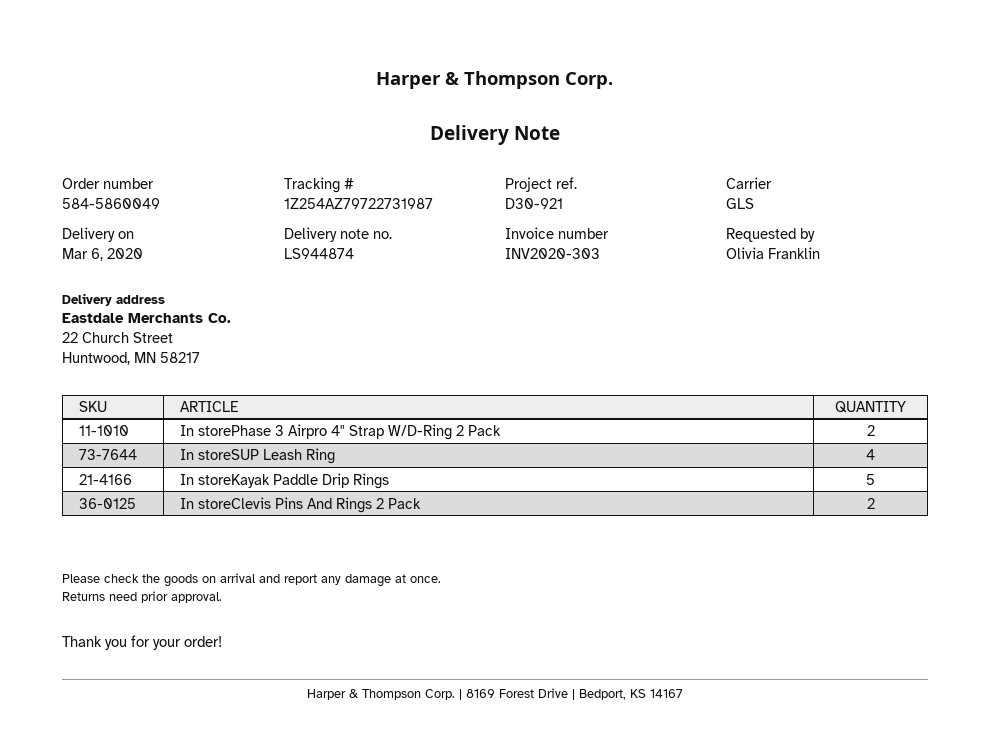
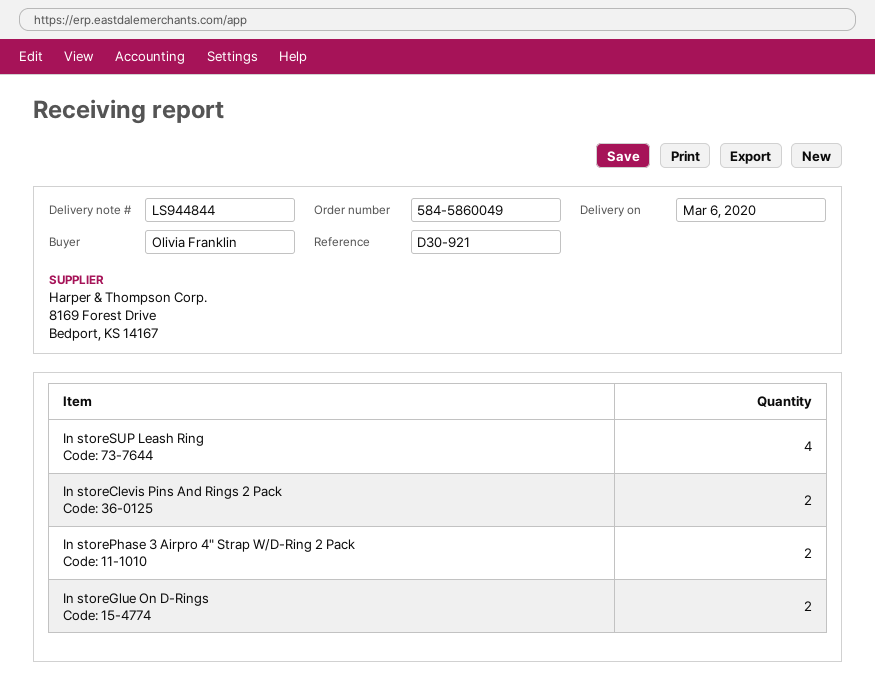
delivery note number: LS944874 -> LS944844
In storeKayak Paddle Drip Rings: 5 -> none
In storeGlue On D-Rings: none -> 2

